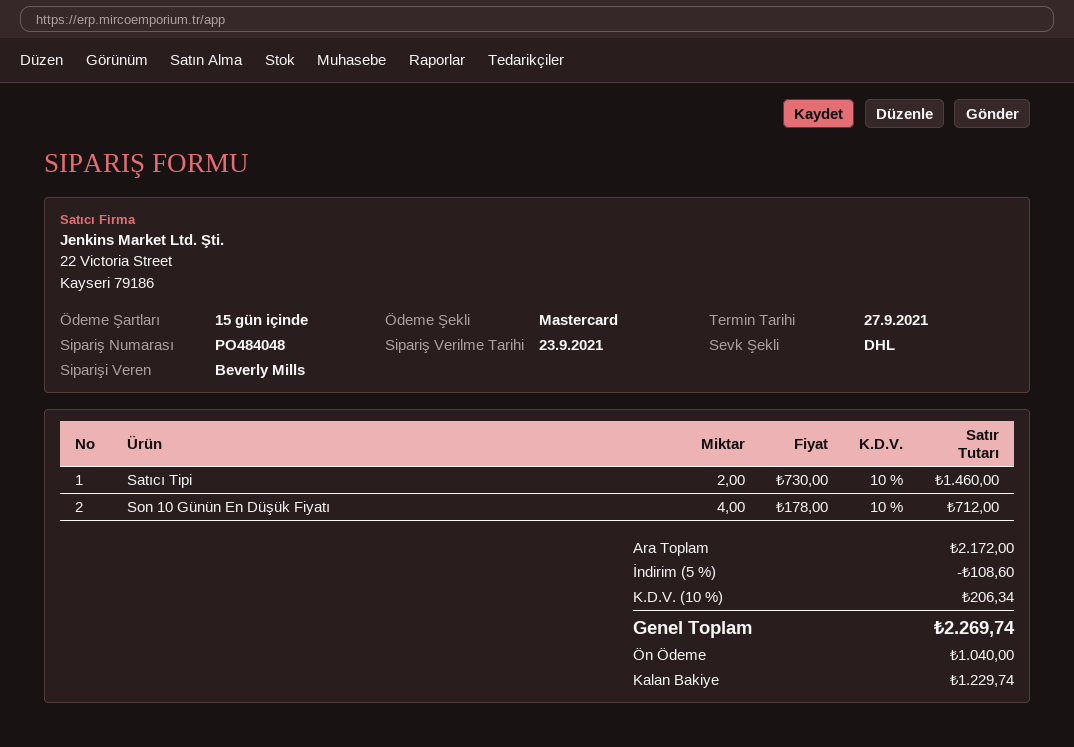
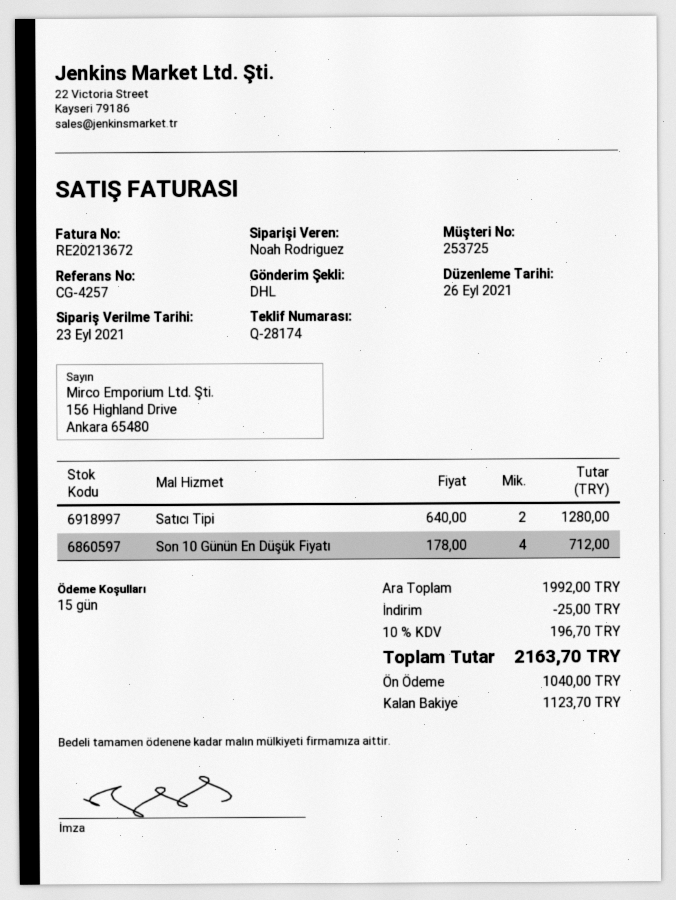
ordered by: Beverly Mills -> Noah Rodriguez
Satıcı Tipi: 2 x 730.00 = 1460.00 -> 2 x 640.00 = 1280.00
subtotal: 2172.00 -> 1992.00
discount: 108.60 -> 25.00
tax: 10% = 206.34 -> 10% = 196.70
total: 2269.74 -> 2163.70
balance: 1229.74 -> 1123.70

